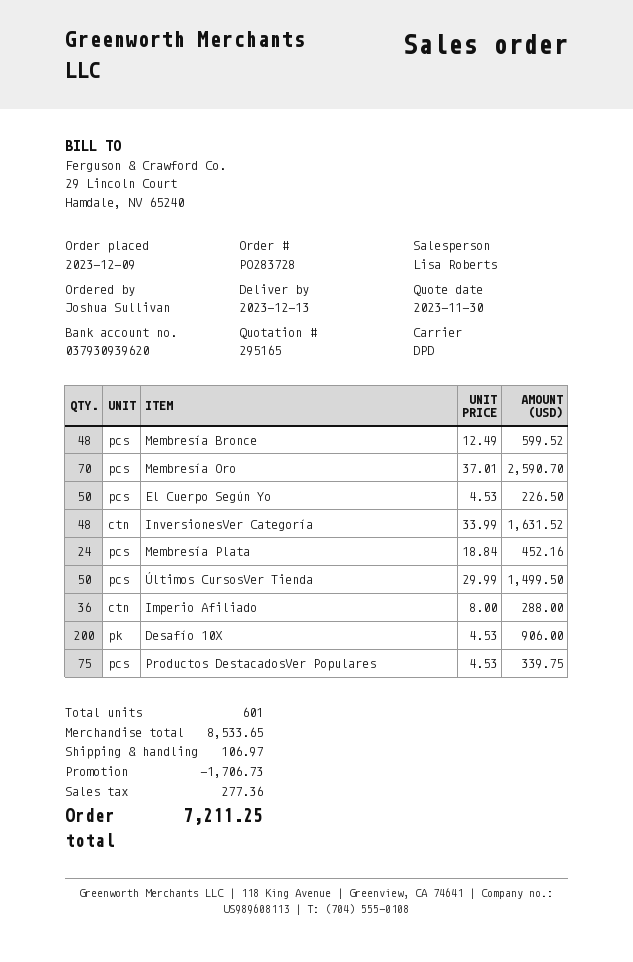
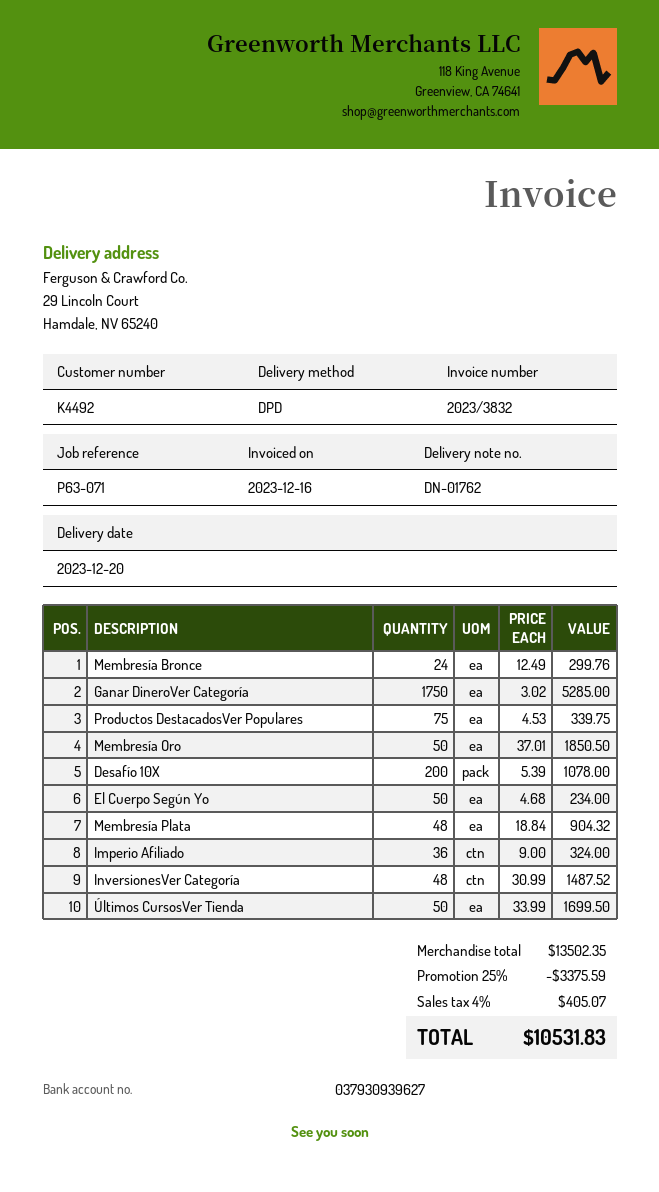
delivery date: 2023-12-13 -> 2023-12-20
bank account: 037930939620 -> 037930939627
Membresía Bronce: 48 x 12.49 = 599.52 -> 24 x 12.49 = 299.76
Membresía Oro: 70 x 37.01 = 2590.70 -> 50 x 37.01 = 1850.50
El Cuerpo Según Yo: 50 x 4.53 = 226.50 -> 50 x 4.68 = 234.00
InversionesVer Categoría: 48 x 33.99 = 1631.52 -> 48 x 30.99 = 1487.52
Membresía Plata: 24 x 18.84 = 452.16 -> 48 x 18.84 = 904.32
Últimos CursosVer Tienda: 50 x 29.99 = 1499.50 -> 50 x 33.99 = 1699.50
Imperio Afiliado: 36 x 8.00 = 288.00 -> 36 x 9.00 = 324.00
Desafío 10X: 200 x 4.53 = 906.00 -> 200 x 5.39 = 1078.00
Ganar DineroVer Categoría: none -> 1750 x 3.02 = 5285.00
subtotal: 8533.65 -> 13502.35
discount: 1706.73 -> 3375.59
shipping: 106.97 -> none
tax: 277.36 -> 405.07
total: 7211.25 -> 10531.83

